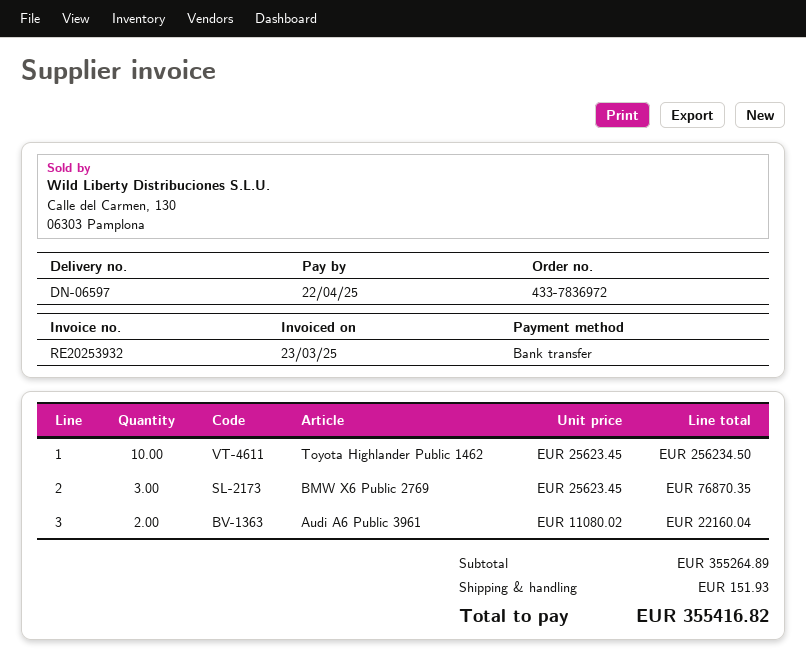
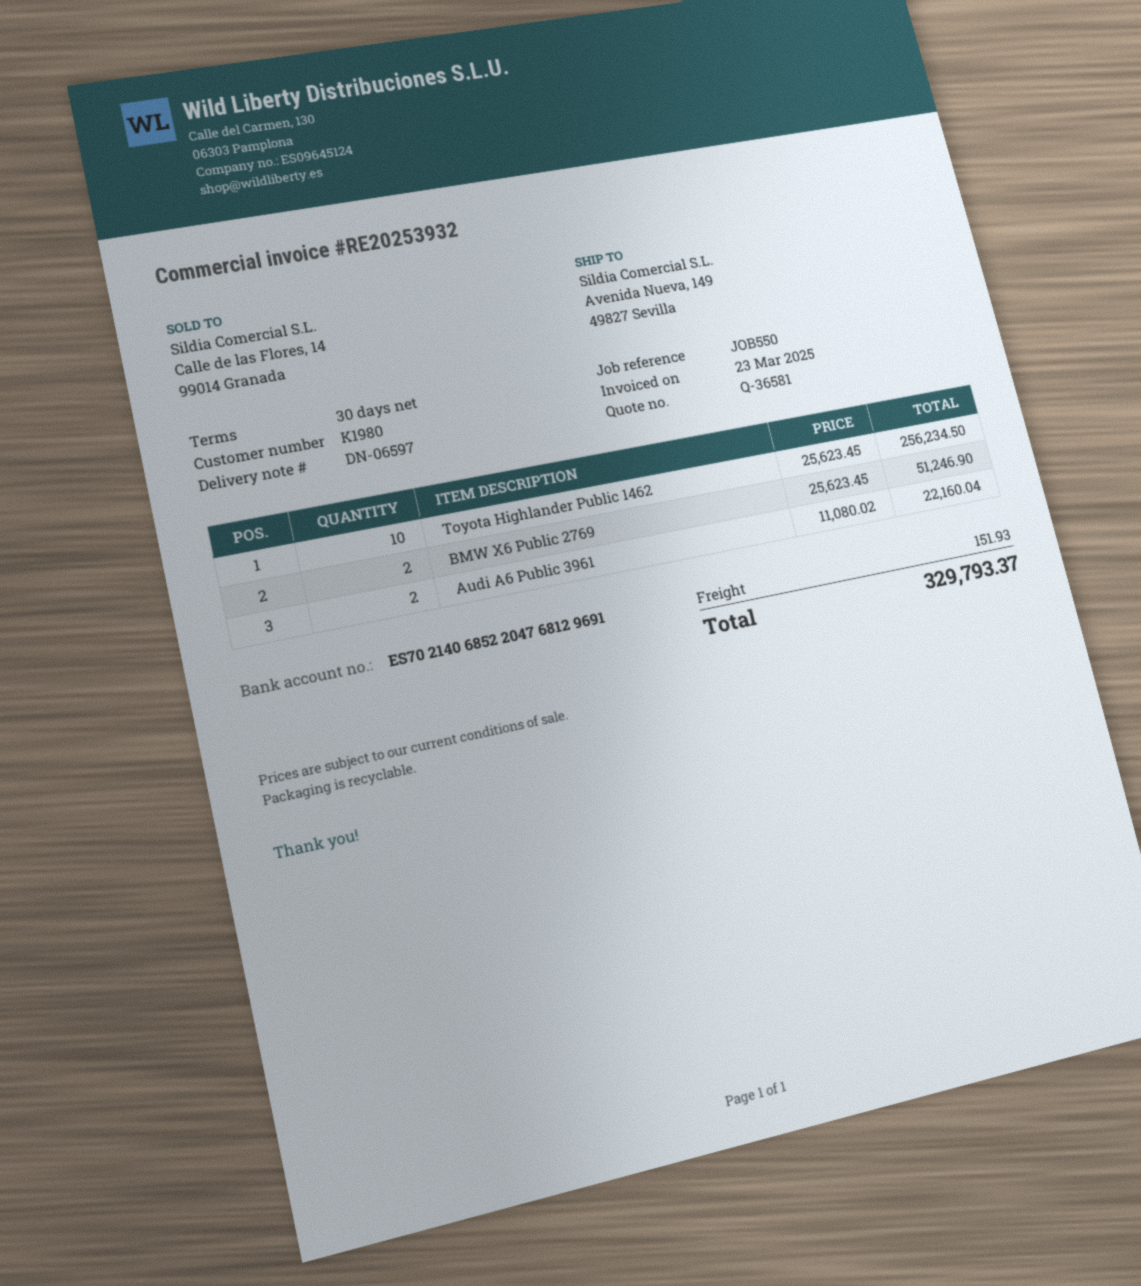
BMW X6 Public 2769: 3 x 25623.45 = 76870.35 -> 2 x 25623.45 = 51246.90
total: 355416.82 -> 329793.37

